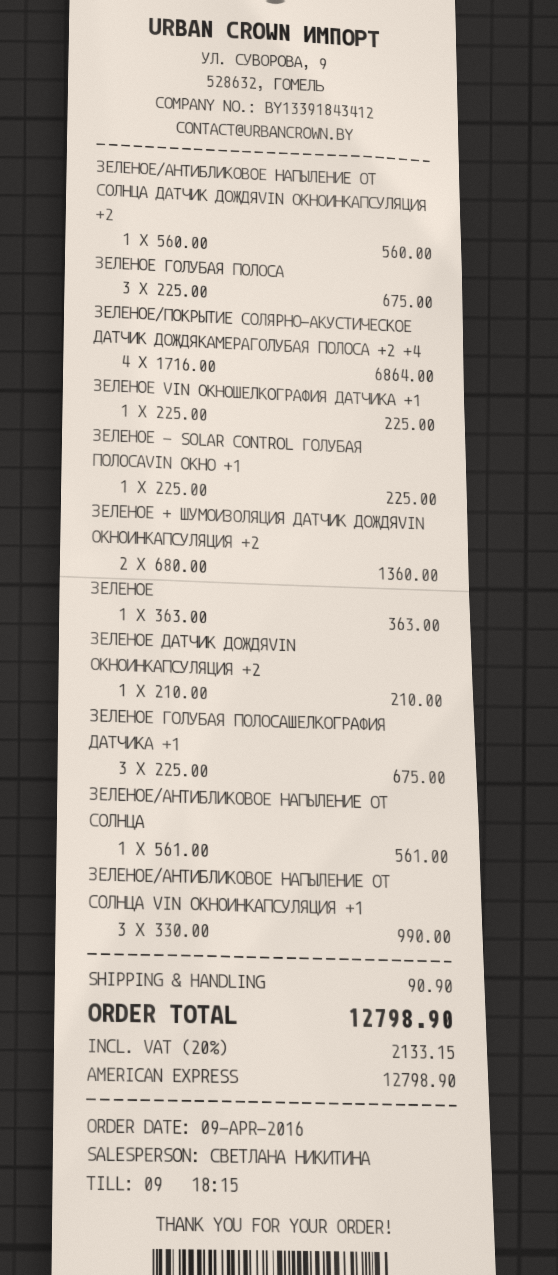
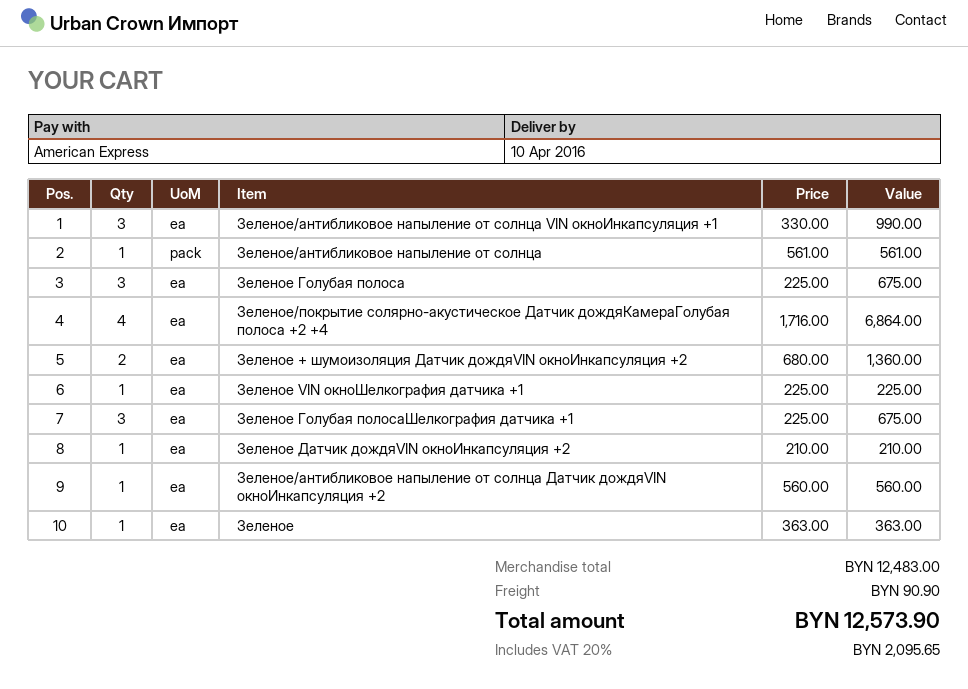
ЗЕЛЕНОЕ - SOLAR CONTROL ГОЛУБАЯ ПОЛОСАVIN ОКНО +1: 1 x 225.00 = 225.00 -> none
tax: 20% = 2133.15 -> 20% = 2095.65
total: 12798.90 -> 12573.90

